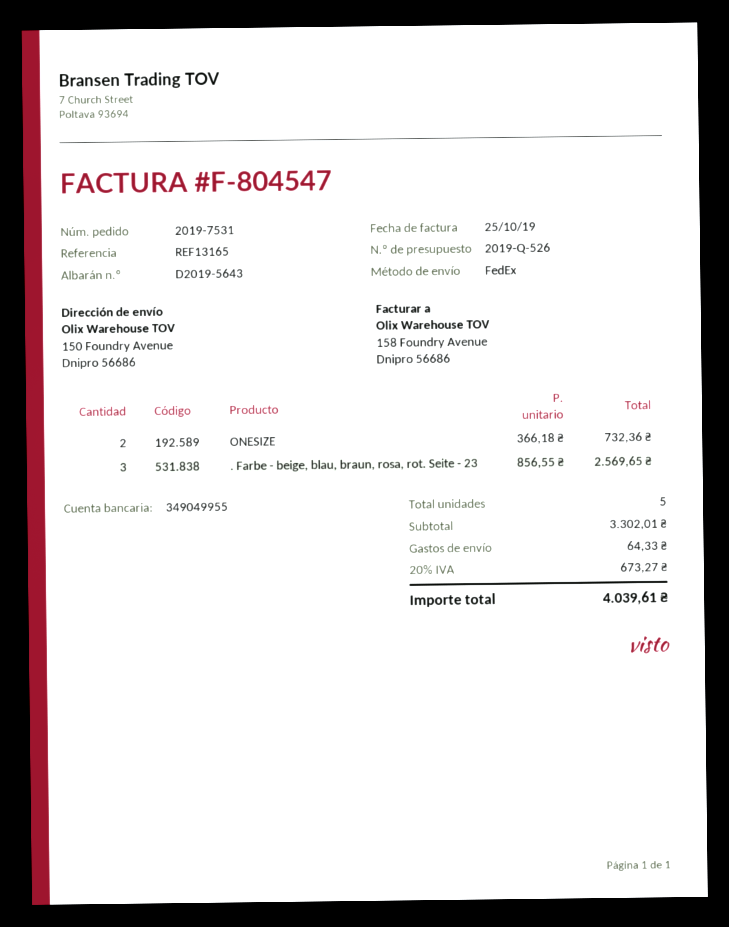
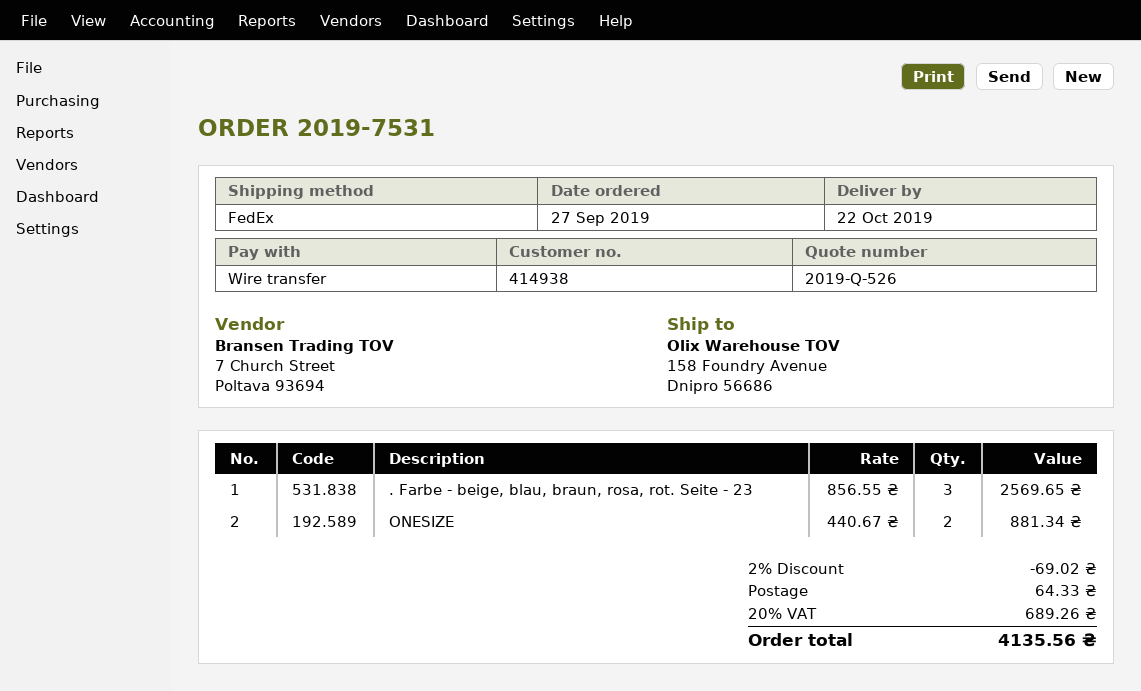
ship to: 150 Foundry Avenue, Dnipro 56686 -> 158 Foundry Avenue, Dnipro 56686
ONESIZE: 2 x 366.18 = 732.36 -> 2 x 440.67 = 881.34
discount: none -> 2% = 69.02
tax: 20% = 673.27 -> 20% = 689.26
total: 4039.61 -> 4135.56

